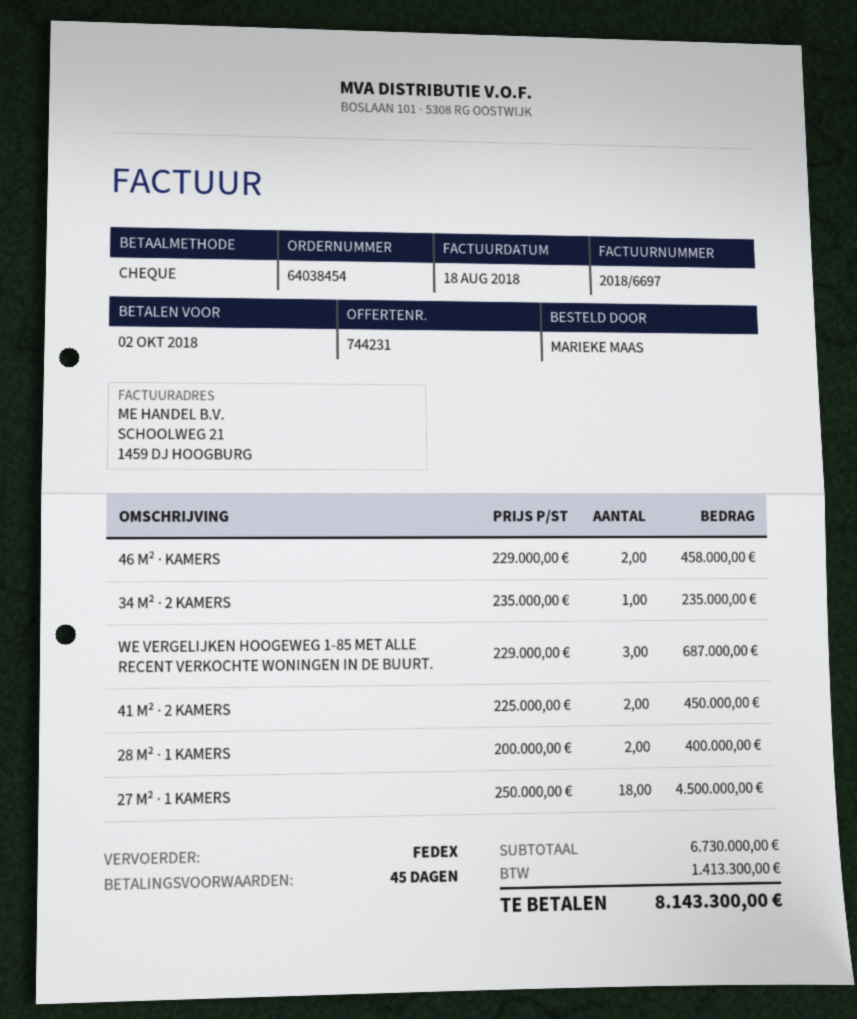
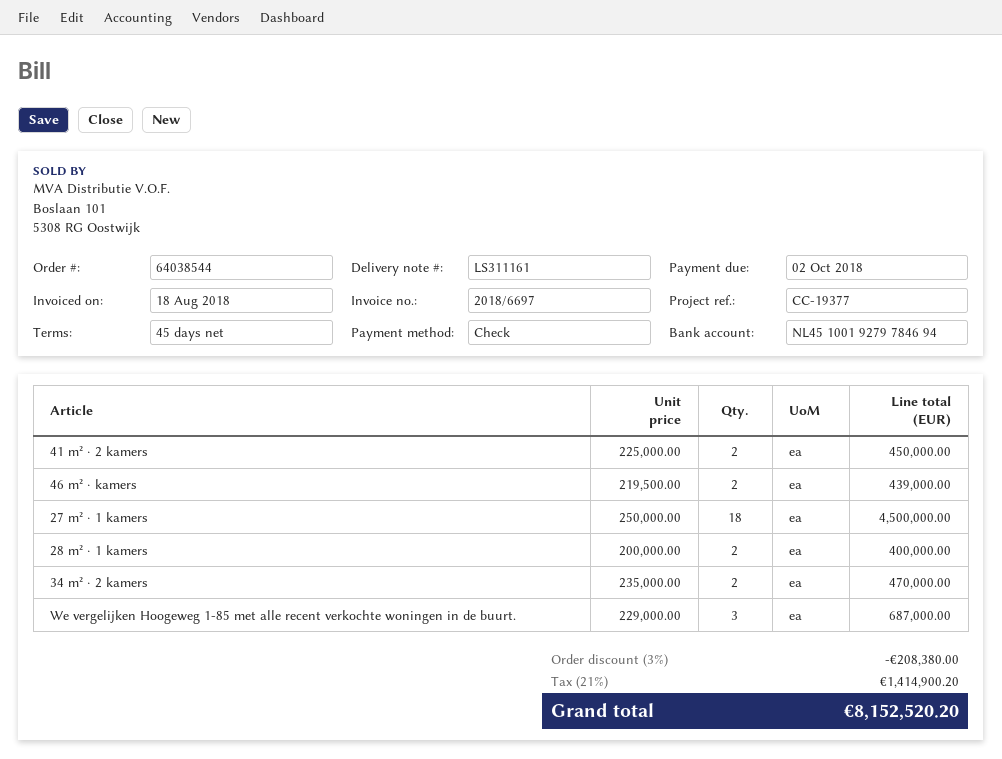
order number: 64038454 -> 64038544
46 M² · KAMERS: 2 x 229000.00 = 458000.00 -> 2 x 219500.00 = 439000.00
34 M² · 2 KAMERS: 1 x 235000.00 = 235000.00 -> 2 x 235000.00 = 470000.00
discount: none -> 3% = 208380.00
tax: 1413300.00 -> 1414900.20
total: 8143300.00 -> 8152520.20

